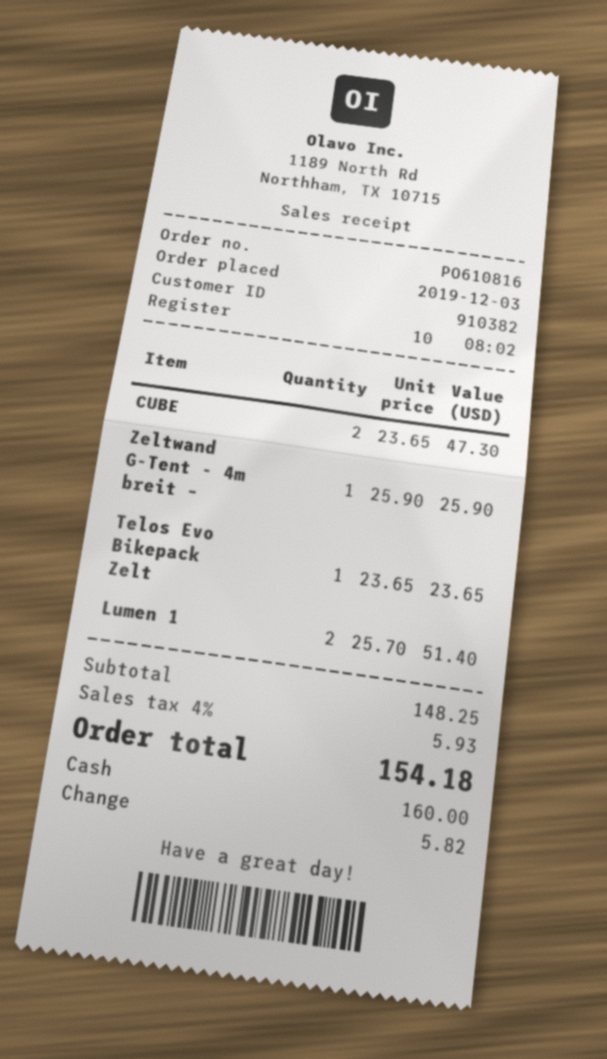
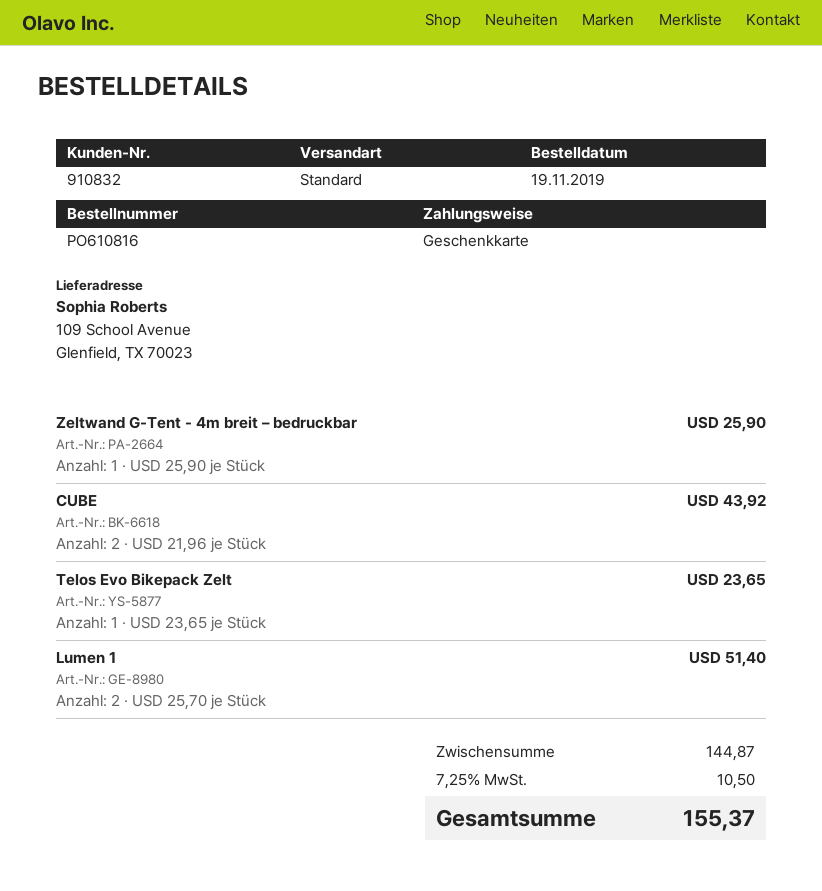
order date: 2019-12-03 -> 2019-11-19
customer number: 910382 -> 910832
payment method: cash -> gift card
CUBE: 2 x 23.65 = 47.30 -> 2 x 21.96 = 43.92
subtotal: 148.25 -> 144.87
tax: 4% = 5.93 -> 7.25% = 10.50
total: 154.18 -> 155.37

